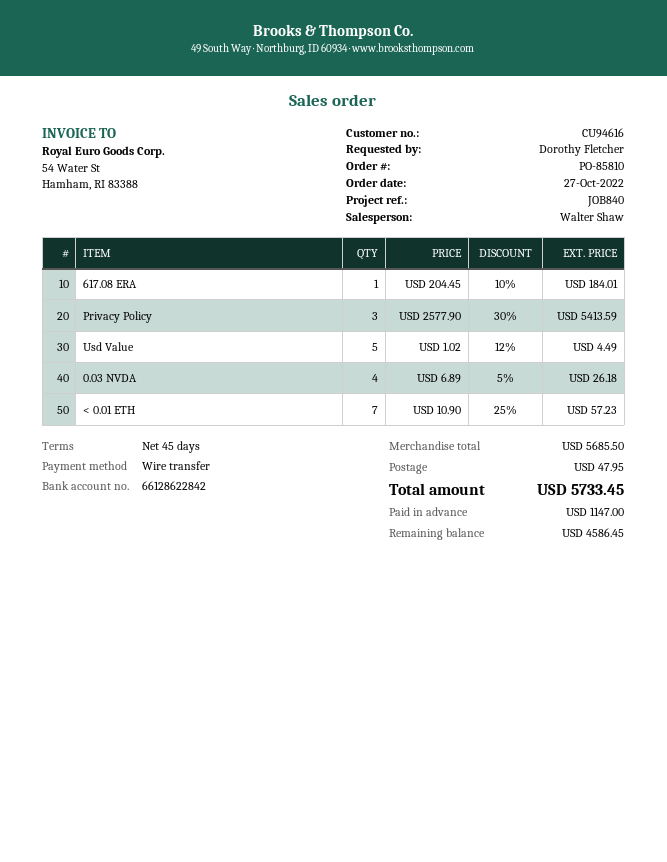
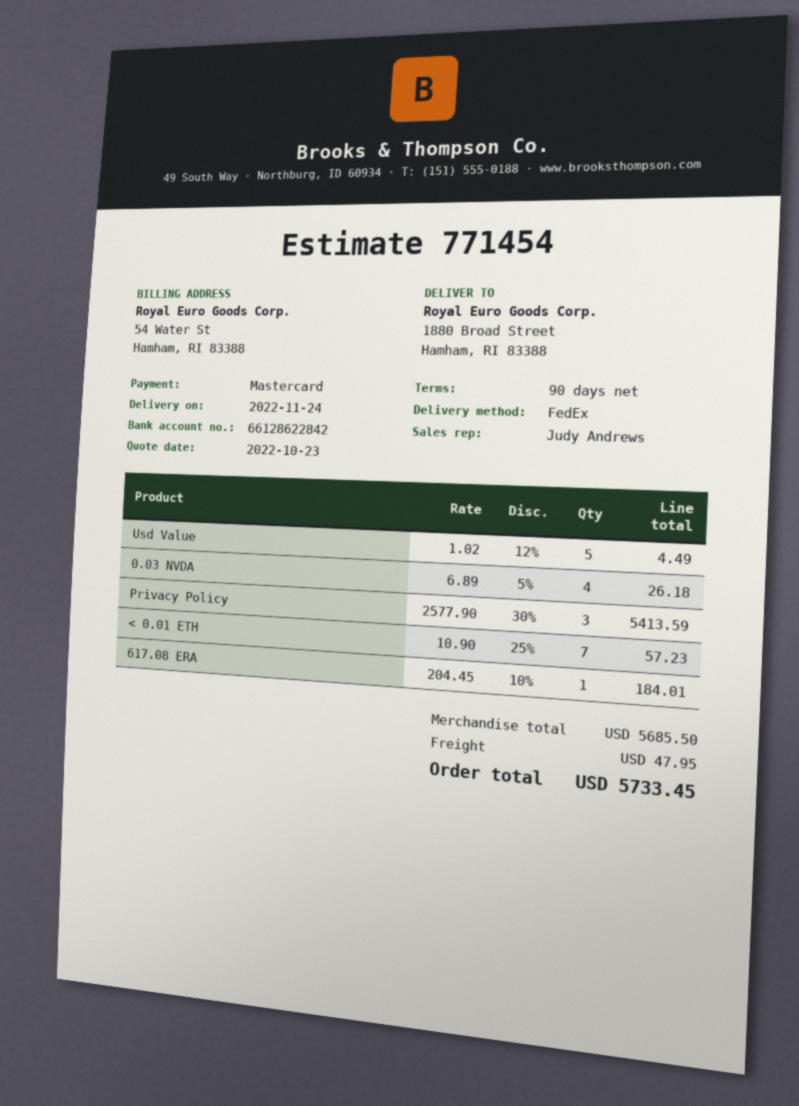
payment terms: 45 days -> 90 days
sales rep: Walter Shaw -> Judy Andrews
payment method: bank transfer -> Mastercard

